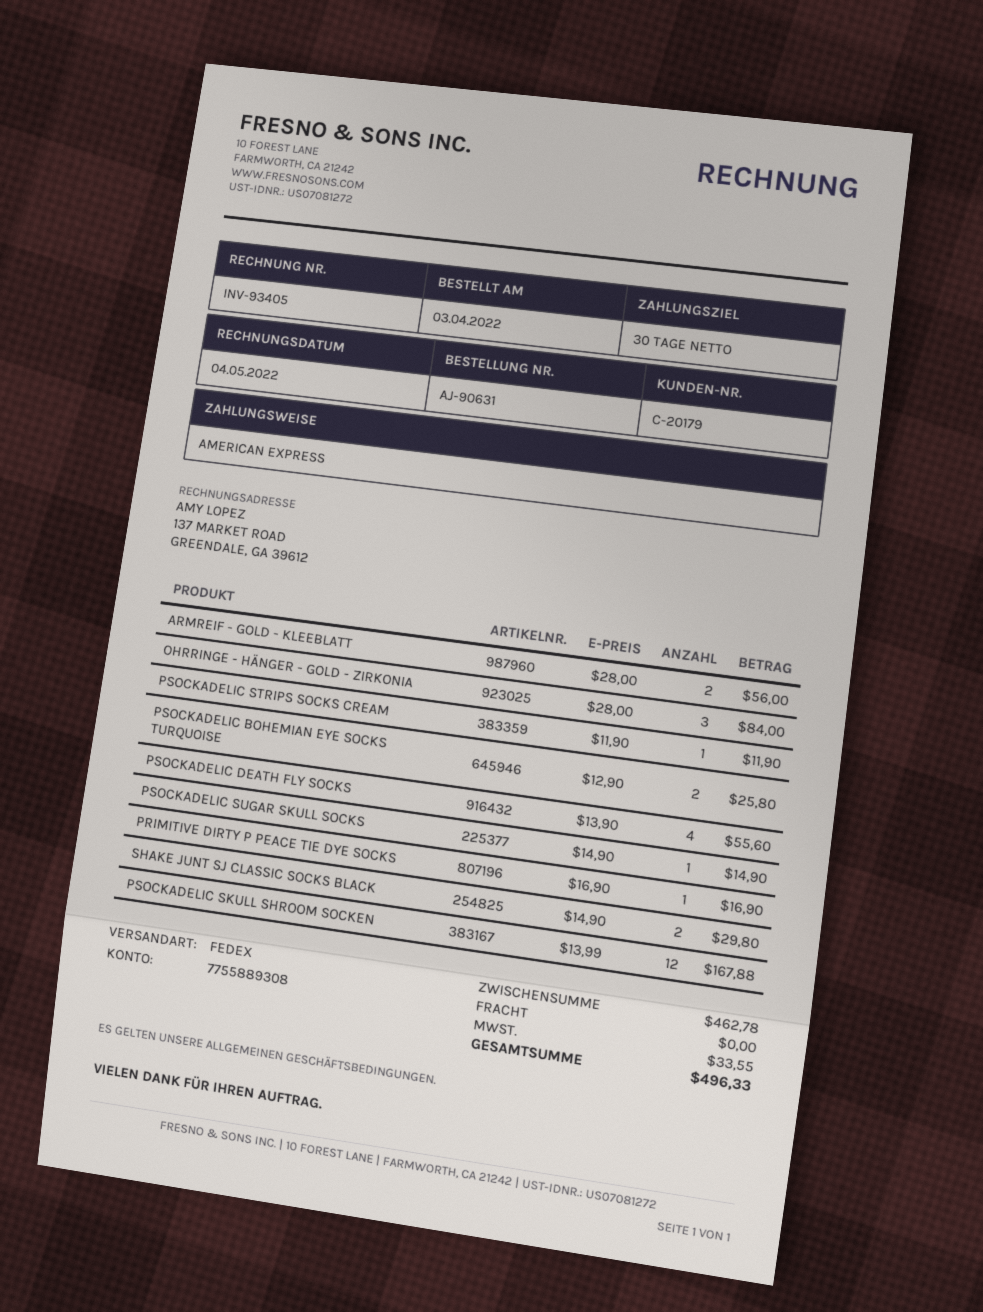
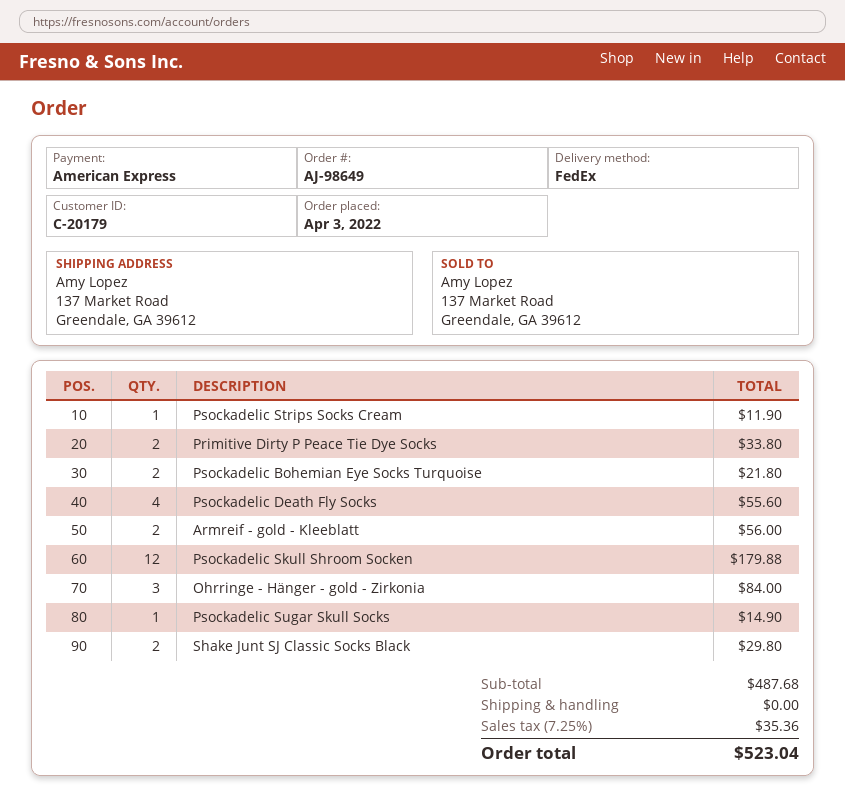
order number: AJ-90631 -> AJ-98649
PSOCKADELIC BOHEMIAN EYE SOCKS TURQUOISE: 2 for 25.80 -> 2 for 21.80
PRIMITIVE DIRTY P PEACE TIE DYE SOCKS: 1 for 16.90 -> 2 for 33.80
PSOCKADELIC SKULL SHROOM SOCKEN: 12 for 167.88 -> 12 for 179.88
subtotal: 462.78 -> 487.68
tax: 33.55 -> 35.36
total: 496.33 -> 523.04

